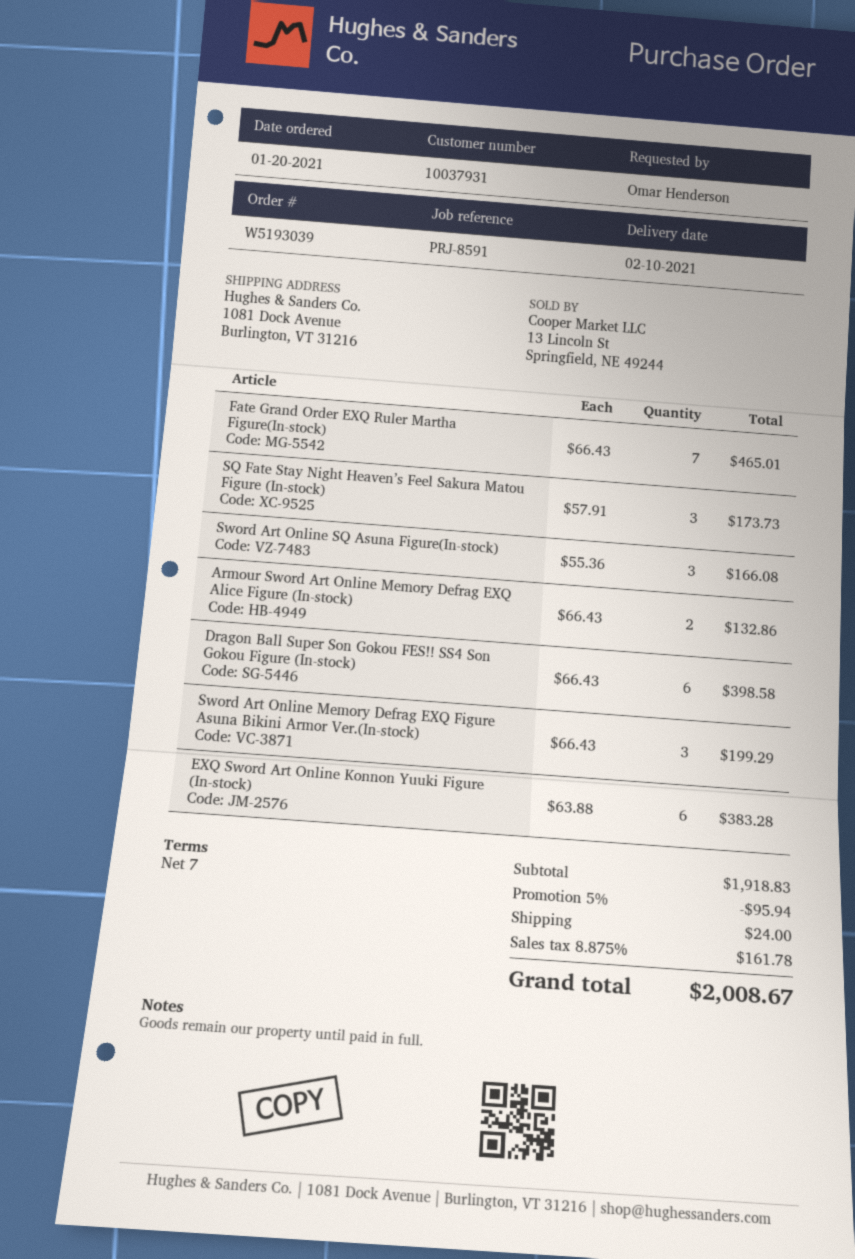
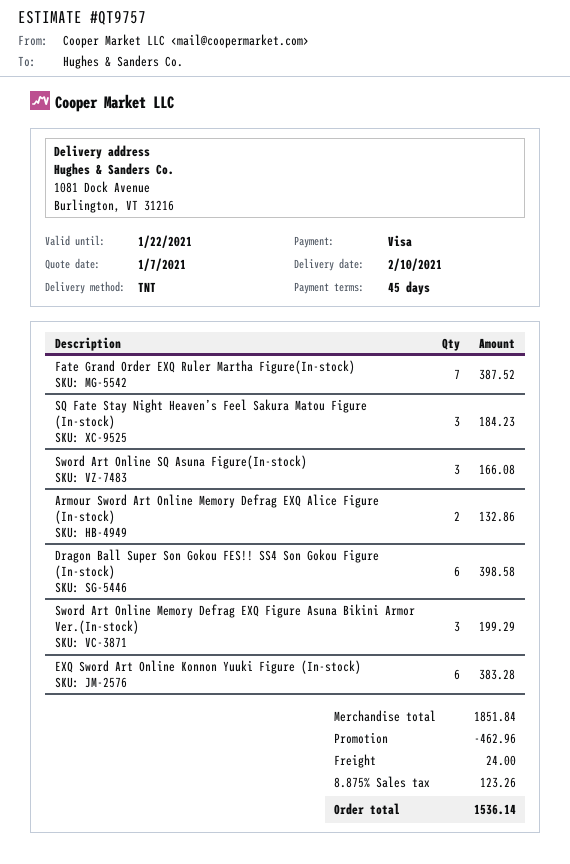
payment terms: 7 days -> 45 days
Fate Grand Order EXQ Ruler Martha Figure(In-stock): 7 for 465.01 -> 7 for 387.52
SQ Fate Stay Night Heaven’s Feel Sakura Matou Figure (In-stock): 3 for 173.73 -> 3 for 184.23
subtotal: 1918.83 -> 1851.84
discount: 95.94 -> 462.96
tax: 8.875% = 161.78 -> 8.875% = 123.26
total: 2008.67 -> 1536.14

